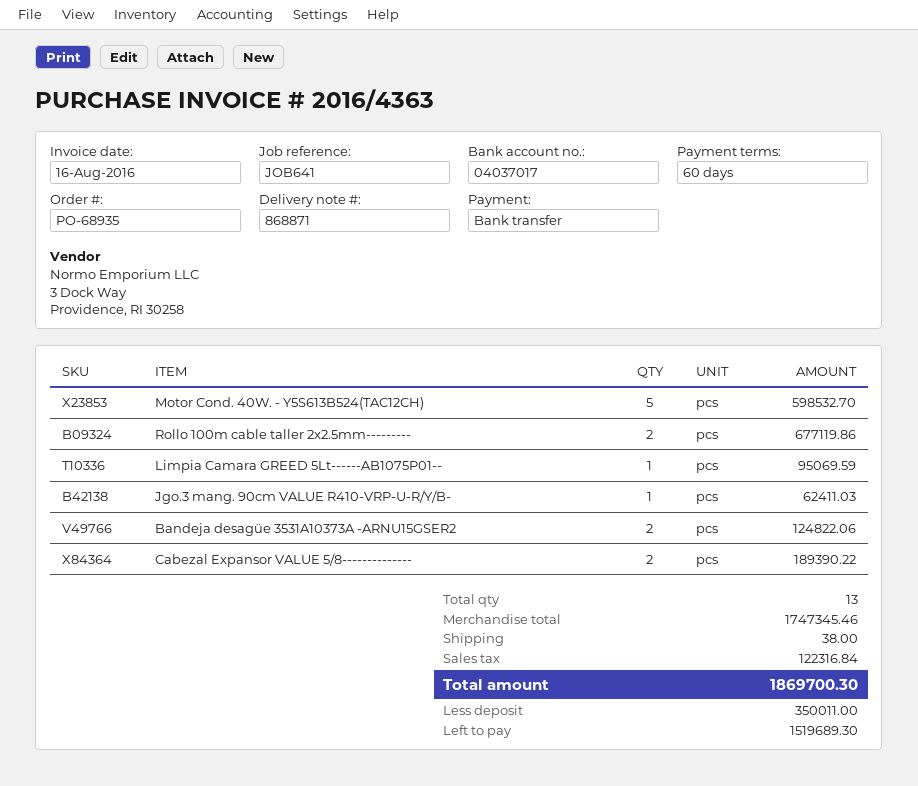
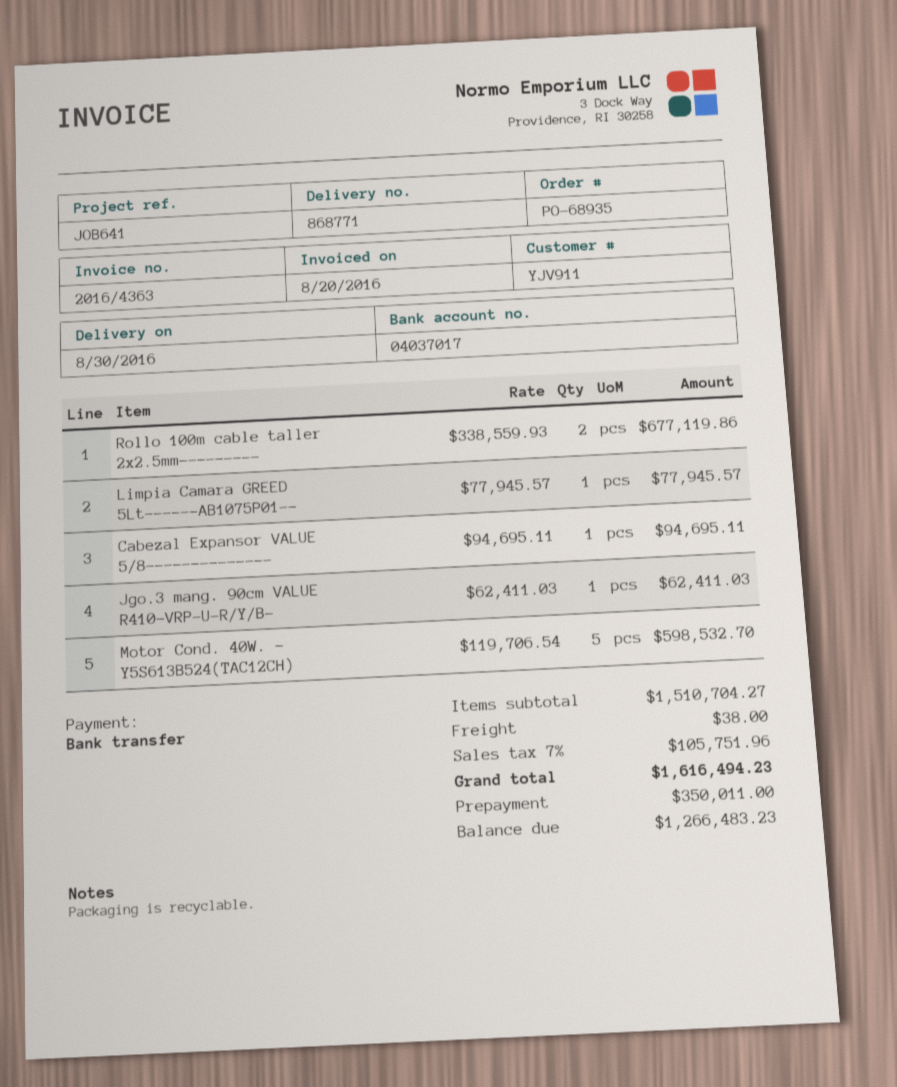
delivery note number: 868871 -> 868771
invoice date: 2016-08-16 -> 2016-08-20
Limpia Camara GREED 5Lt------AB1075P01--: 1 for 95069.59 -> 1 for 77945.57
Bandeja desagüe 3531A10373A -ARNU15GSER2: 2 for 124822.06 -> none
Cabezal Expansor VALUE 5/8--------------: 2 for 189390.22 -> 1 for 94695.11
subtotal: 1747345.46 -> 1510704.27
tax: 122316.84 -> 105751.96
total: 1869700.30 -> 1616494.23
balance: 1519689.30 -> 1266483.23

